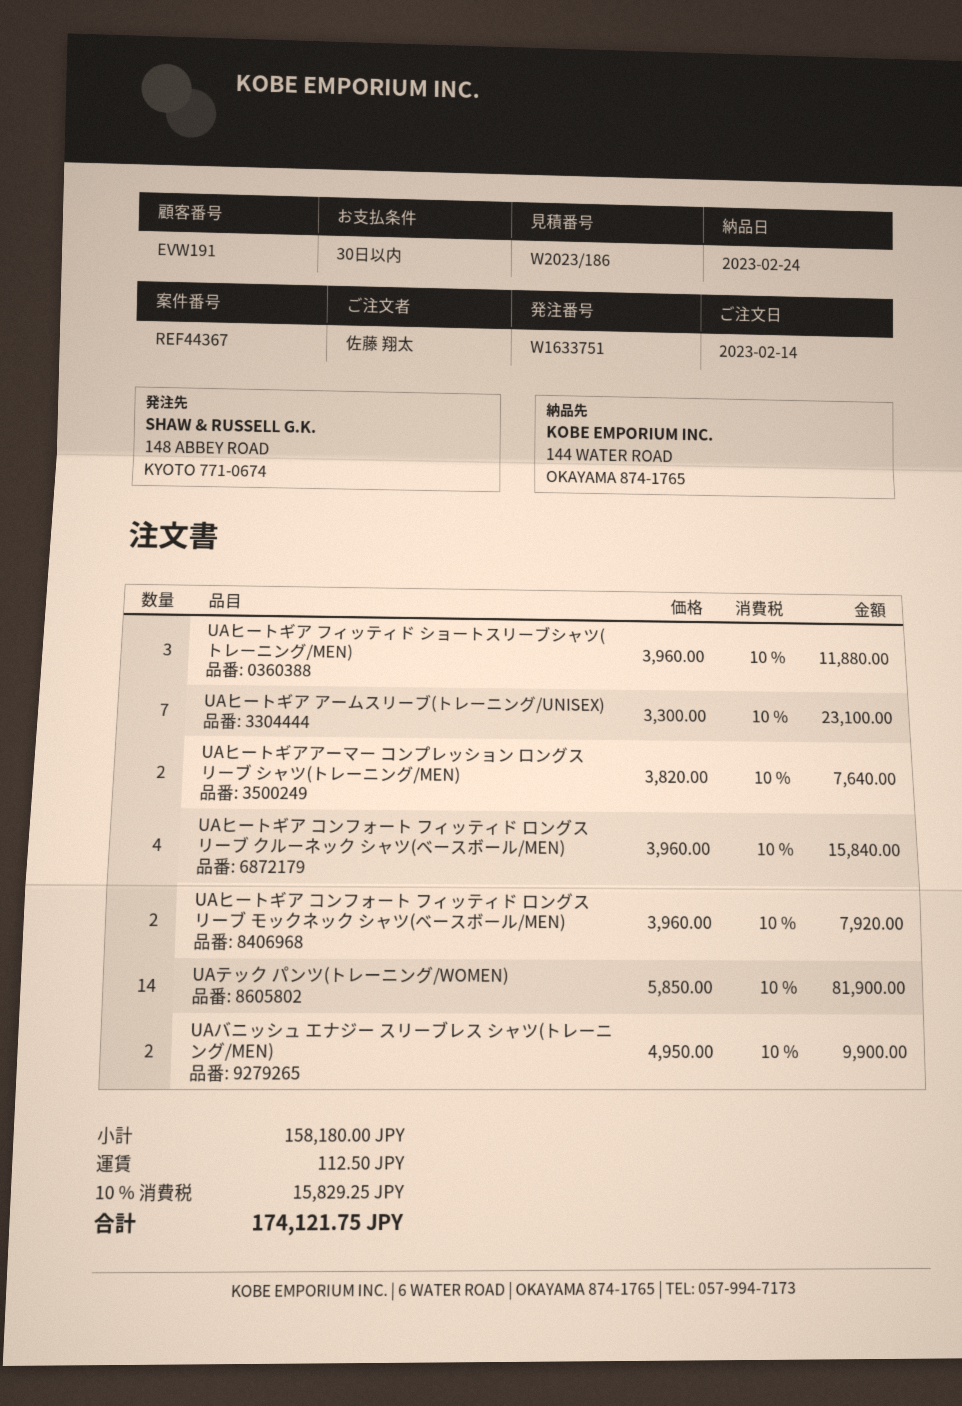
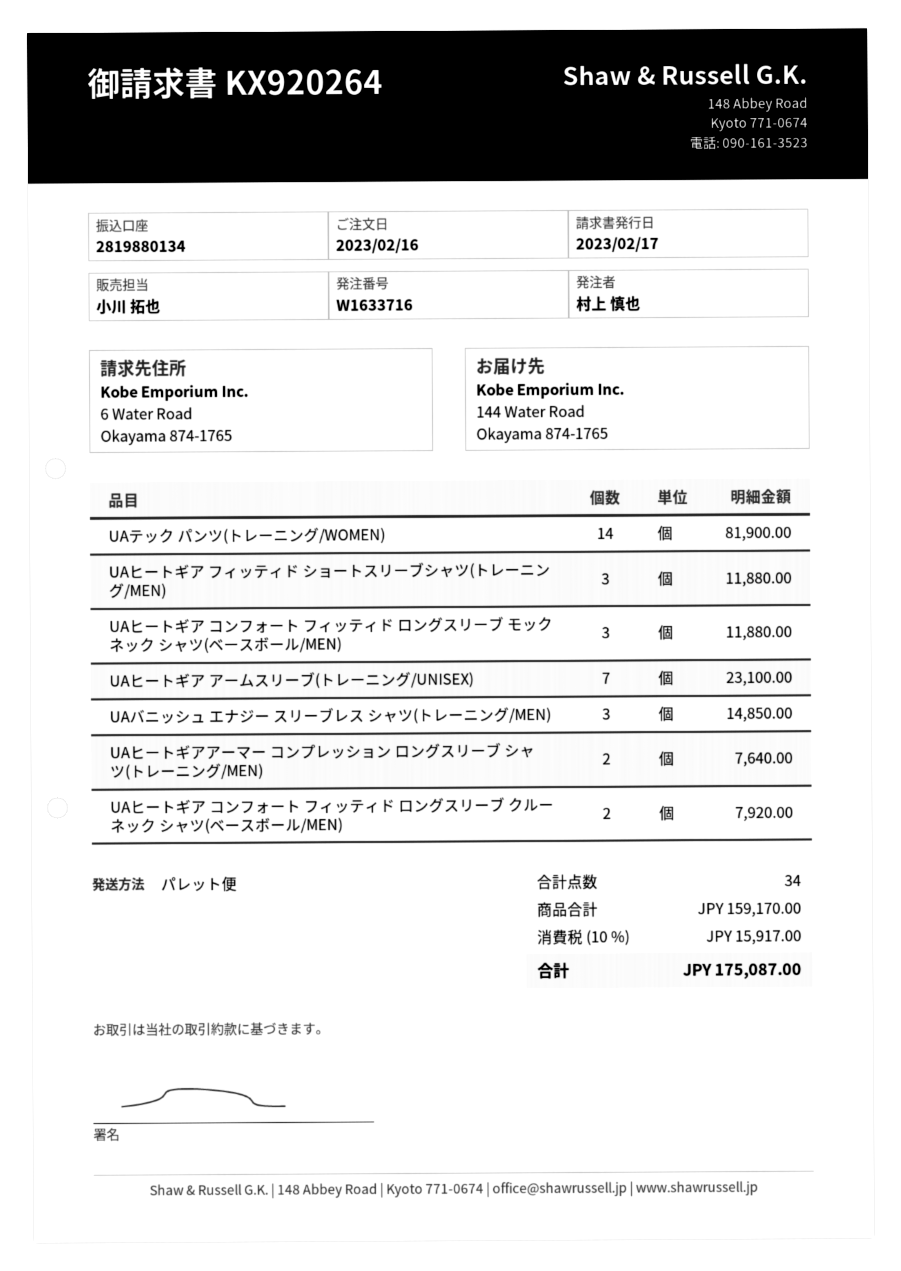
order number: W1633751 -> W1633716
order date: 2023-02-14 -> 2023-02-16
ordered by: 佐藤 翔太 -> 村上 慎也
UAヒートギア コンフォート フィッティド ロングスリーブ クルーネック シャツ(ベースボール/MEN): 4 for 15840.00 -> 2 for 7920.00
UAヒートギア コンフォート フィッティド ロングスリーブ モックネック シャツ(ベースボール/MEN): 2 for 7920.00 -> 3 for 11880.00
UAバニッシュ エナジー スリーブレス シャツ(トレーニング/MEN): 2 for 9900.00 -> 3 for 14850.00
subtotal: 158180.00 -> 159170.00
shipping: 112.50 -> none
tax: 10% = 15829.25 -> 10% = 15917.00
total: 174121.75 -> 175087.00

